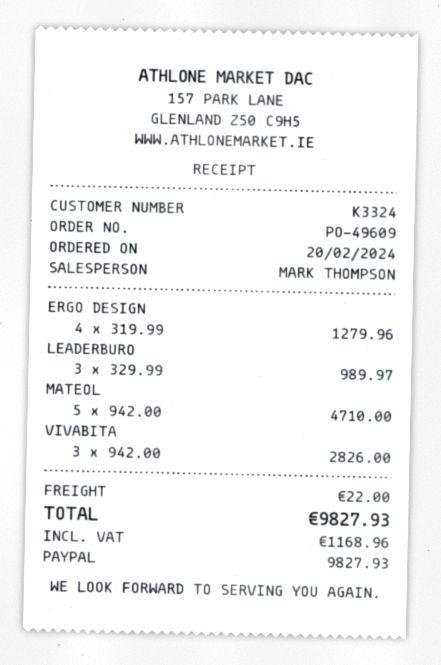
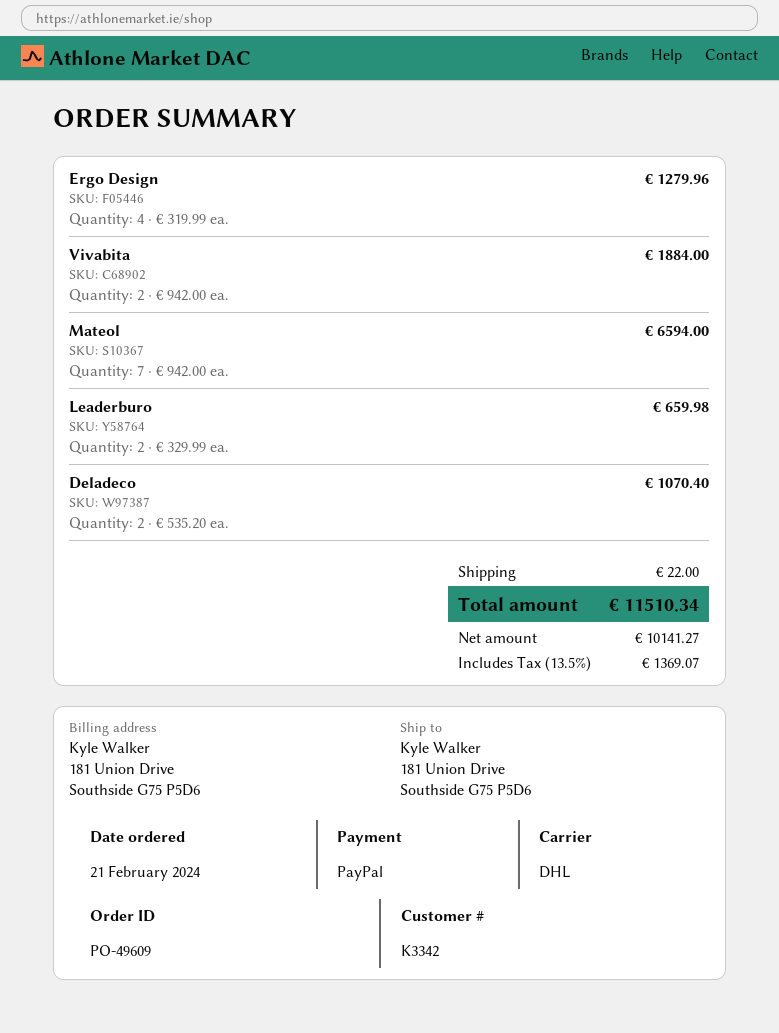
order date: 2024-02-20 -> 2024-02-21
customer number: K3324 -> K3342
LEADERBURO: 3 x 329.99 = 989.97 -> 2 x 329.99 = 659.98
MATEOL: 5 x 942.00 = 4710.00 -> 7 x 942.00 = 6594.00
VIVABITA: 3 x 942.00 = 2826.00 -> 2 x 942.00 = 1884.00
Deladeco: none -> 2 x 535.20 = 1070.40
tax: 1168.96 -> 1369.07
total: 9827.93 -> 11510.34

